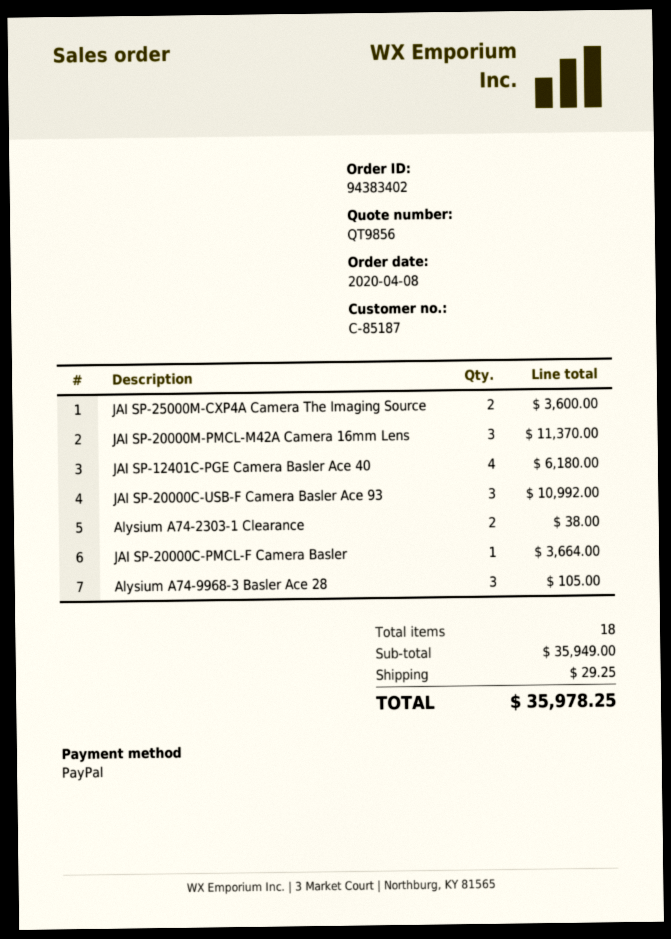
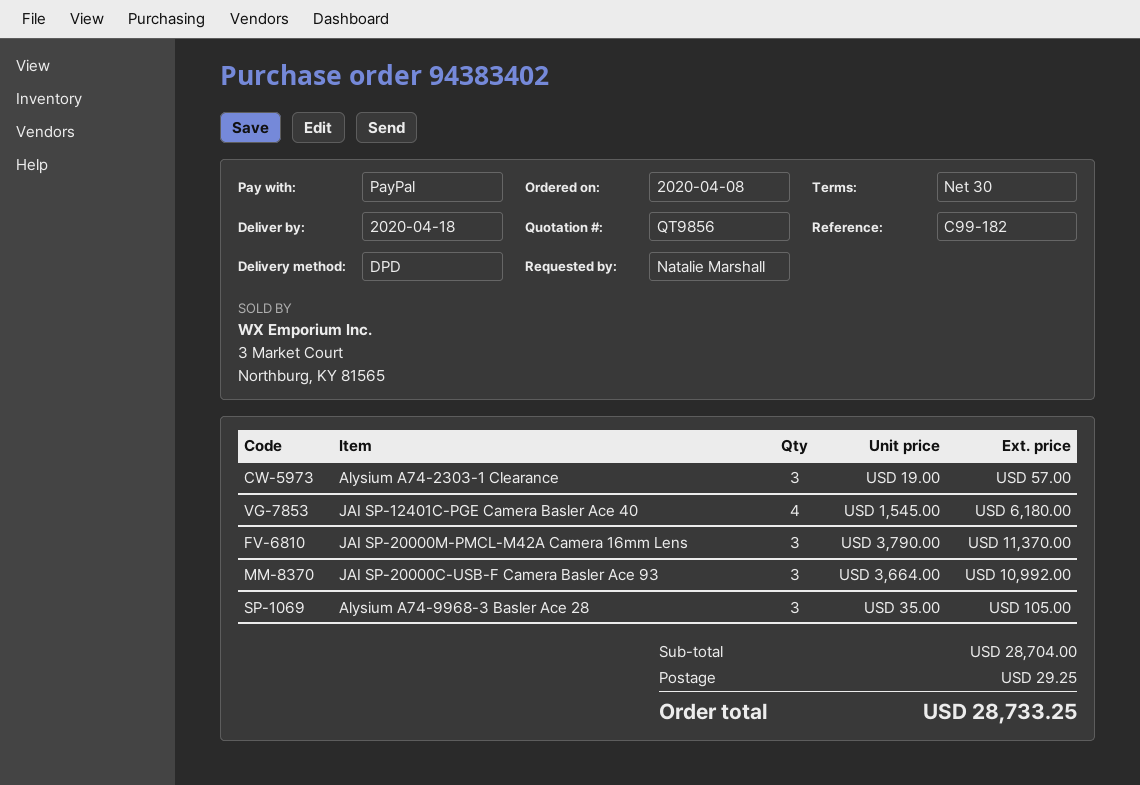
JAI SP-25000M-CXP4A Camera The Imaging Source: 2 for 3600.00 -> none
Alysium A74-2303-1 Clearance: 2 for 38.00 -> 3 for 57.00
JAI SP-20000C-PMCL-F Camera Basler: 1 for 3664.00 -> none
subtotal: 35949.00 -> 28704.00
total: 35978.25 -> 28733.25

